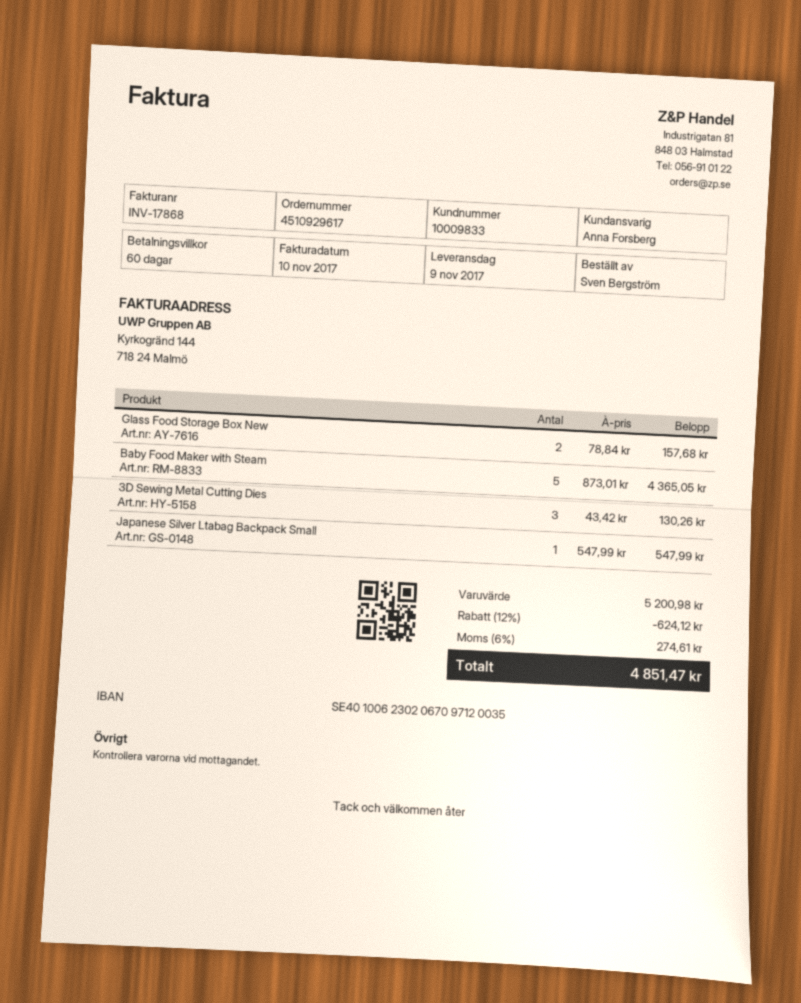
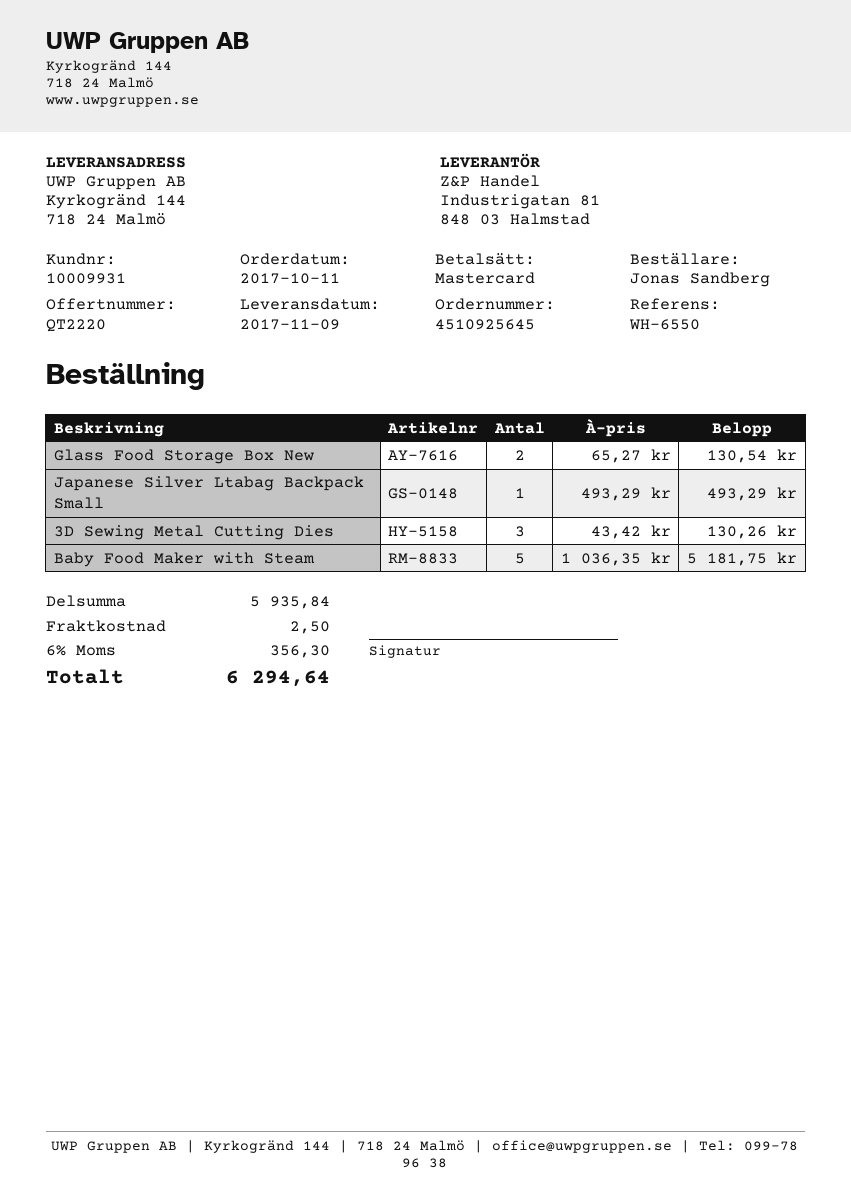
order number: 4510929617 -> 4510925645
customer number: 10009833 -> 10009931
ordered by: Sven Bergström -> Jonas Sandberg
Glass Food Storage Box New: 2 x 78.84 = 157.68 -> 2 x 65.27 = 130.54
Baby Food Maker with Steam: 5 x 873.01 = 4365.05 -> 5 x 1036.35 = 5181.75
Japanese Silver Ltabag Backpack Small: 1 x 547.99 = 547.99 -> 1 x 493.29 = 493.29
subtotal: 5200.98 -> 5935.84
discount: 12% = 624.12 -> none
shipping: none -> 2.50
tax: 6% = 274.61 -> 6% = 356.30
total: 4851.47 -> 6294.64

